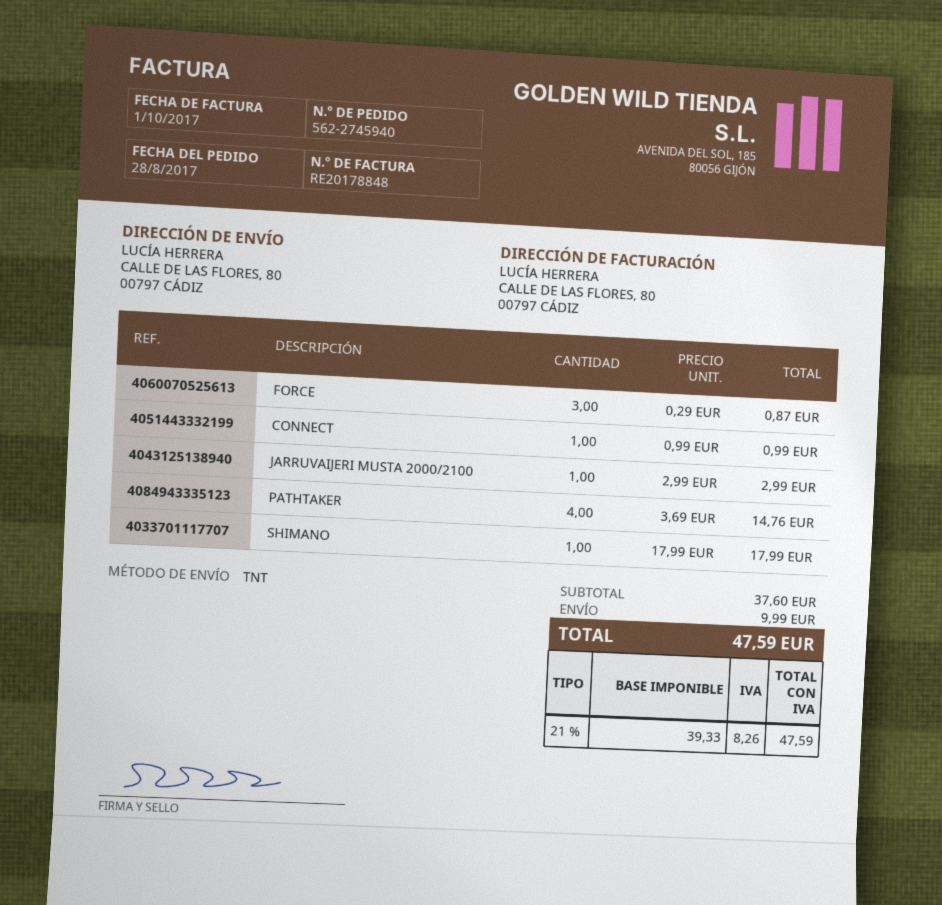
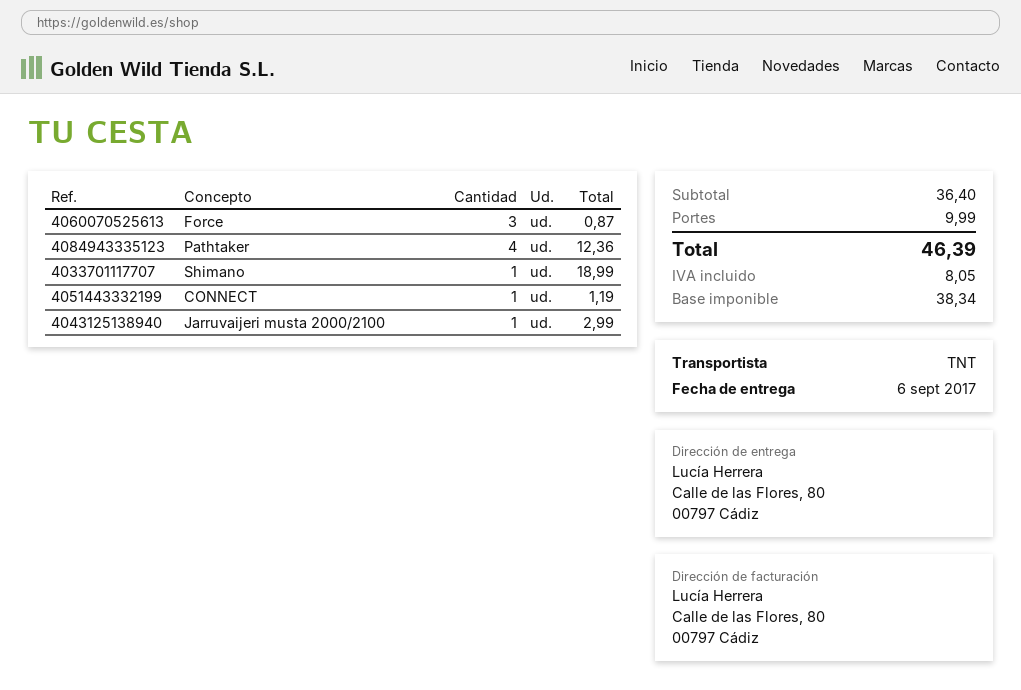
CONNECT: 1 for 0.99 -> 1 for 1.19
PATHTAKER: 4 for 14.76 -> 4 for 12.36
SHIMANO: 1 for 17.99 -> 1 for 18.99
subtotal: 37.60 -> 36.40
net: 39.33 -> 38.34
tax: 8.26 -> 8.05
total: 47.59 -> 46.39

